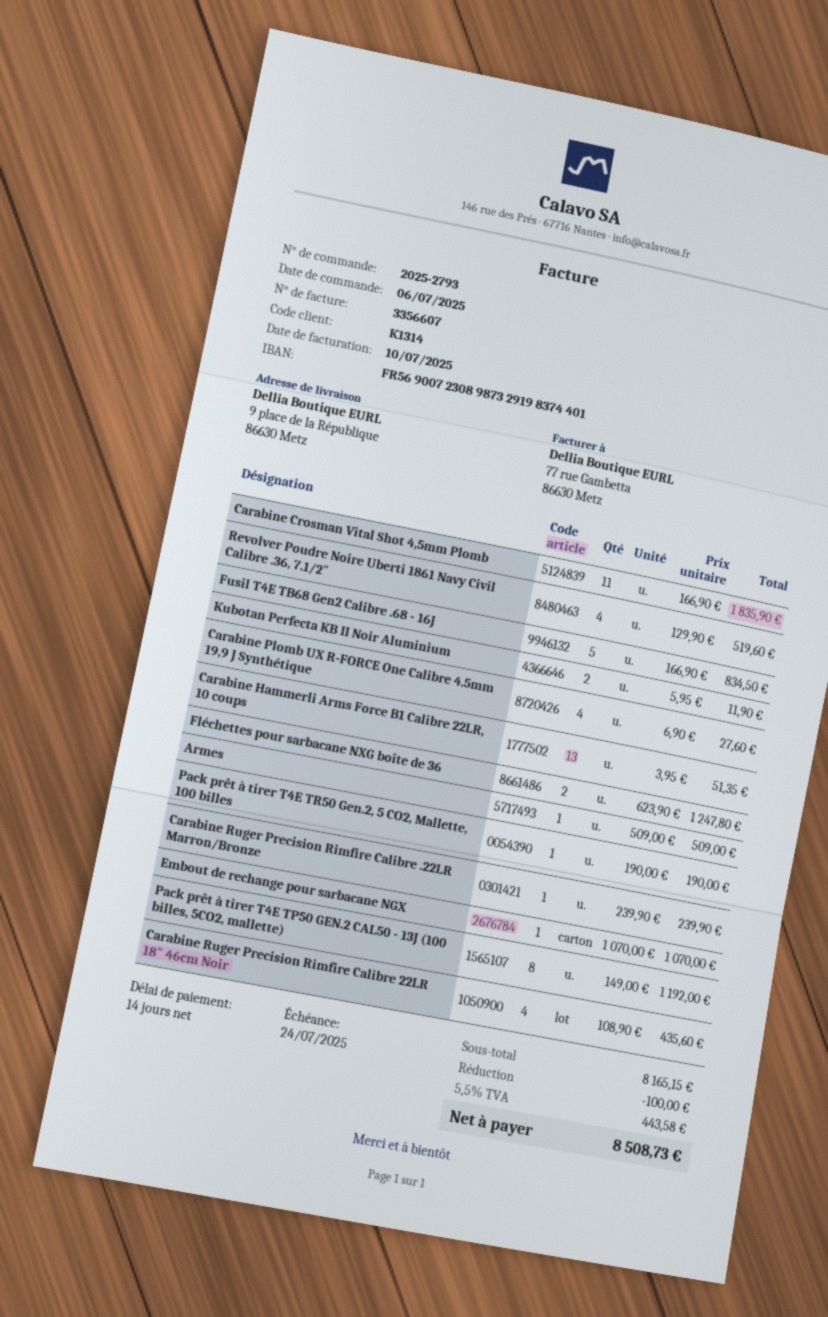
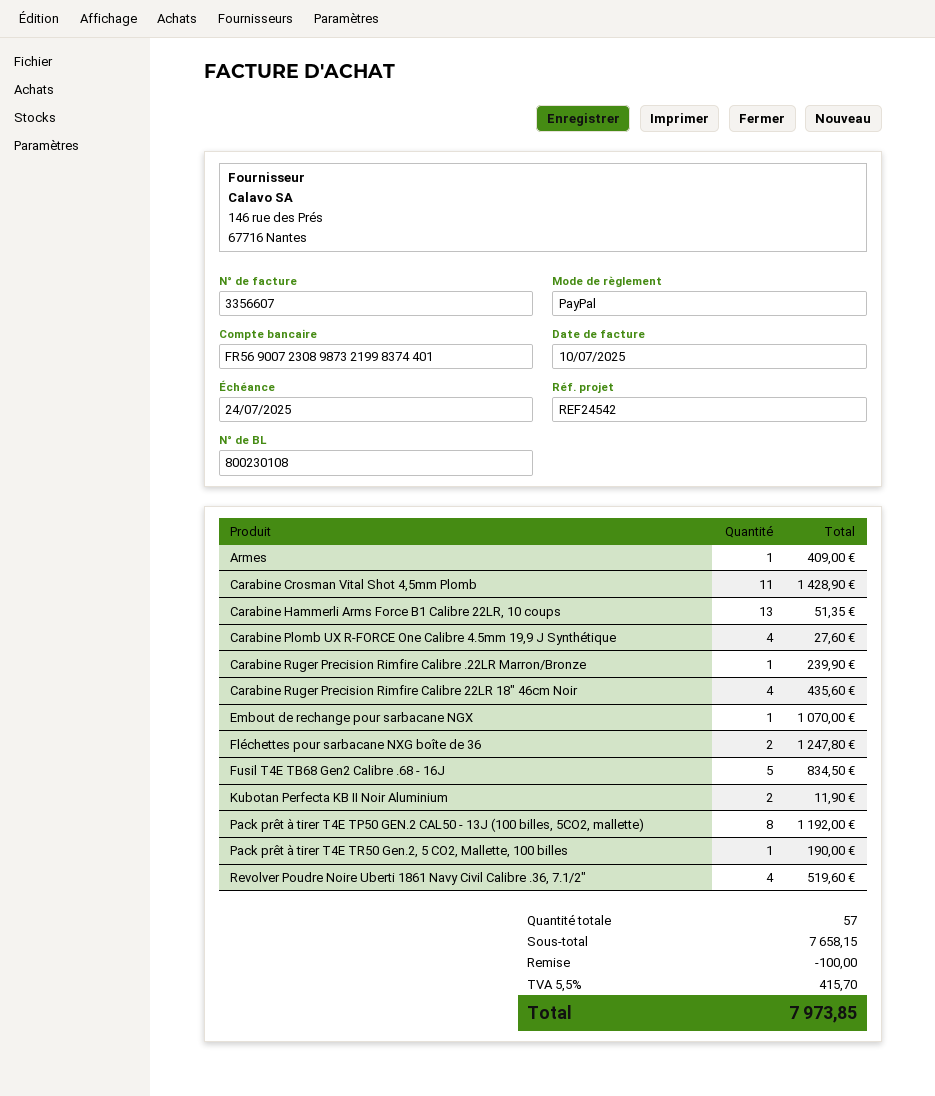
bank account: FR5690072308987329198374401 -> FR5690072308987321998374401
Carabine Crosman Vital Shot 4,5mm Plomb: 11 for 1835.90 -> 11 for 1428.90
Armes: 1 for 509.00 -> 1 for 409.00
subtotal: 8165.15 -> 7658.15
tax: 5.5% = 443.58 -> 5.5% = 415.70
total: 8508.73 -> 7973.85

